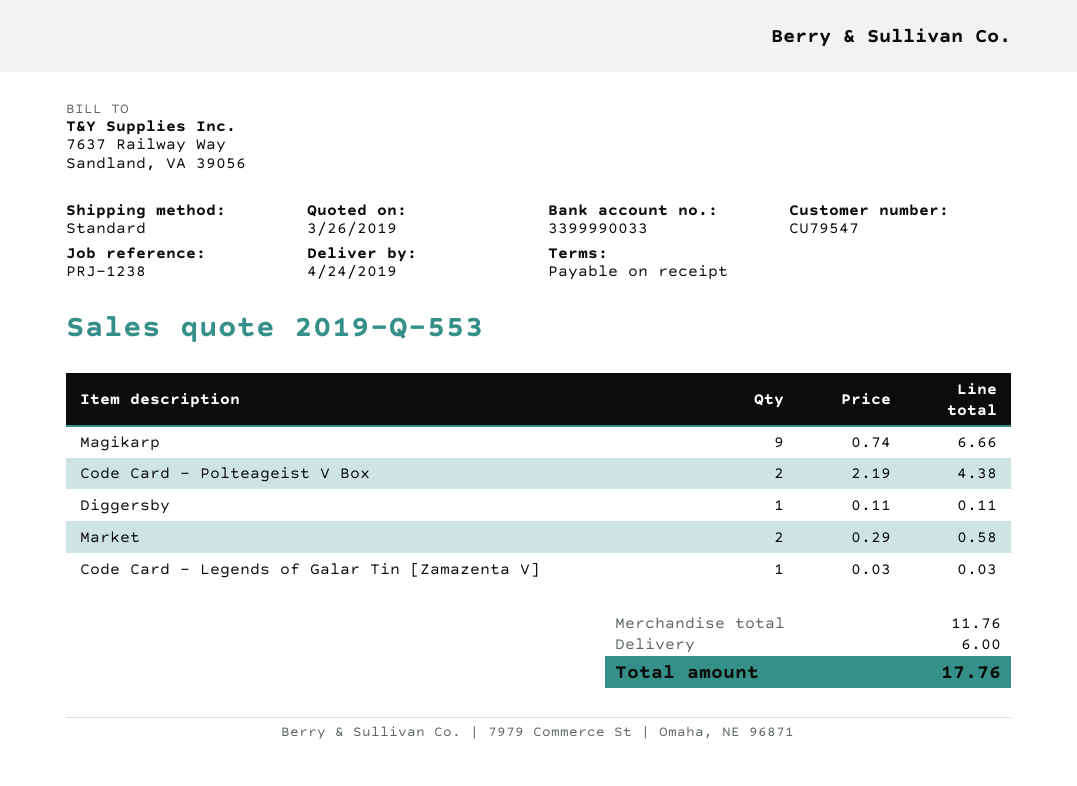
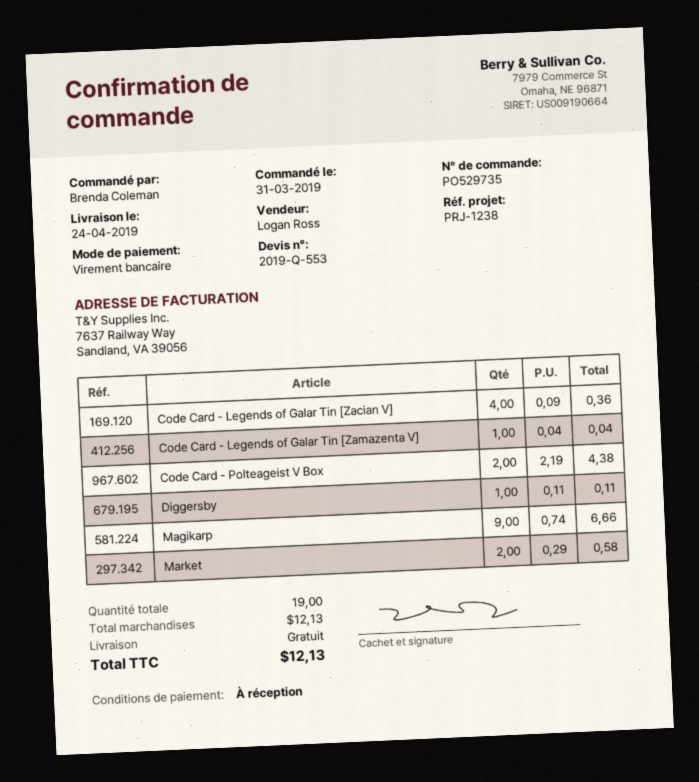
Code Card - Legends of Galar Tin [Zamazenta V]: 1 x 0.03 = 0.03 -> 1 x 0.04 = 0.04
Code Card - Legends of Galar Tin [Zacian V]: none -> 4 x 0.09 = 0.36
subtotal: 11.76 -> 12.13
shipping: 6.00 -> 0.00
total: 17.76 -> 12.13

